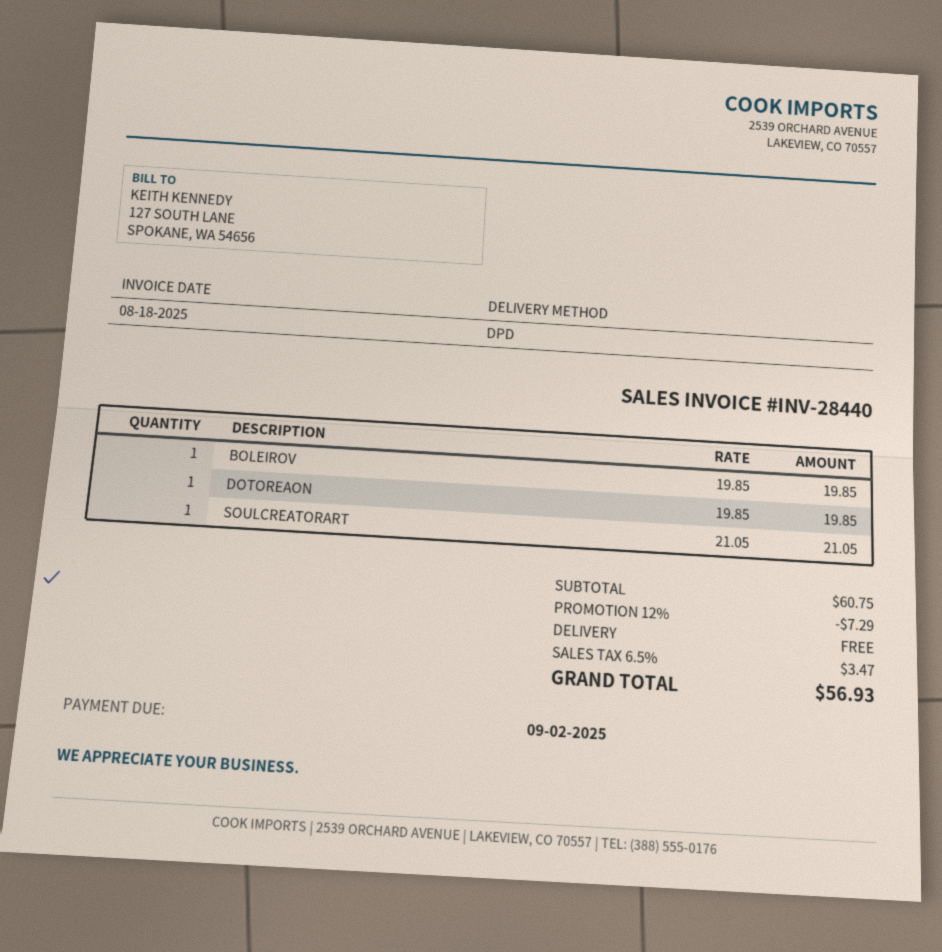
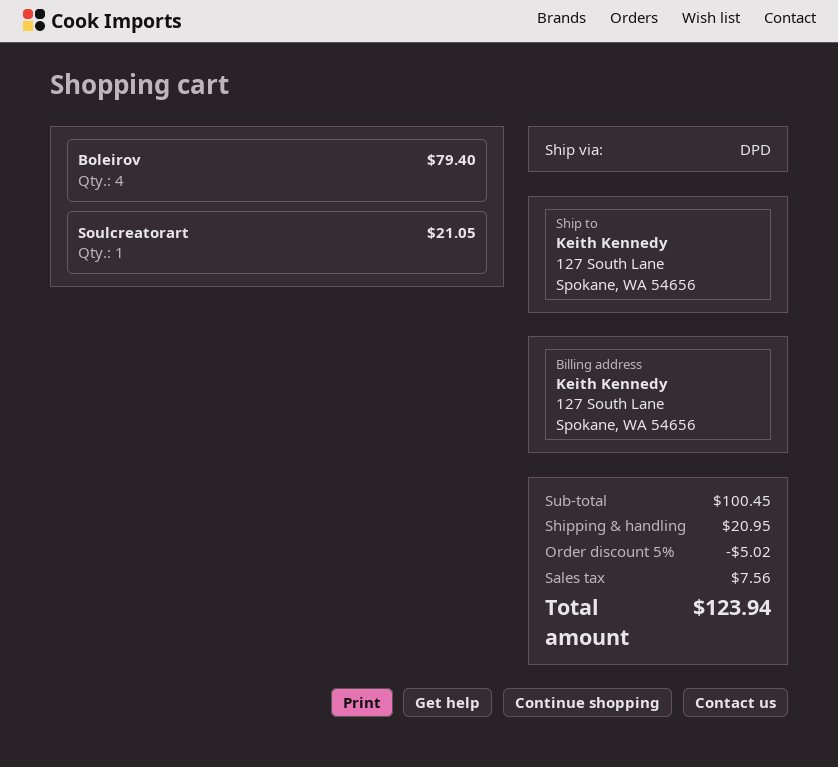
BOLEIROV: 1 for 19.85 -> 4 for 79.40
DOTOREAON: 1 for 19.85 -> none
subtotal: 60.75 -> 100.45
discount: 12% = 7.29 -> 5% = 5.02
shipping: 0.00 -> 20.95
tax: 3.47 -> 7.56
total: 56.93 -> 123.94

